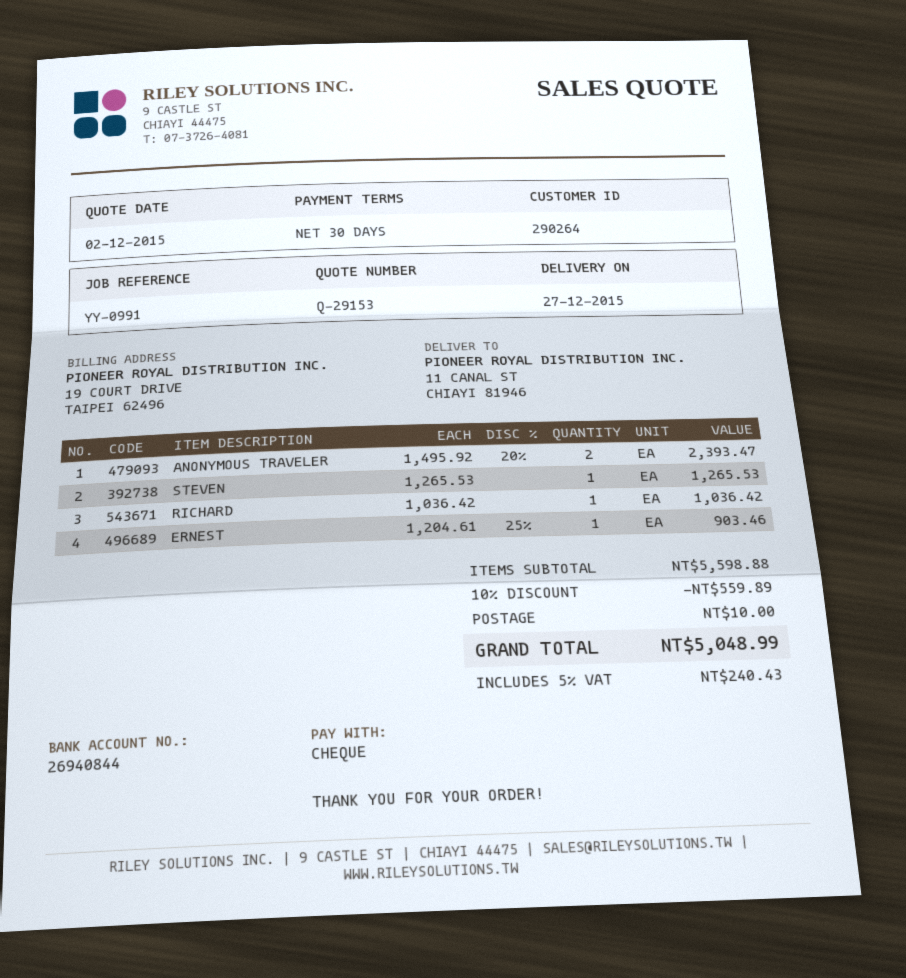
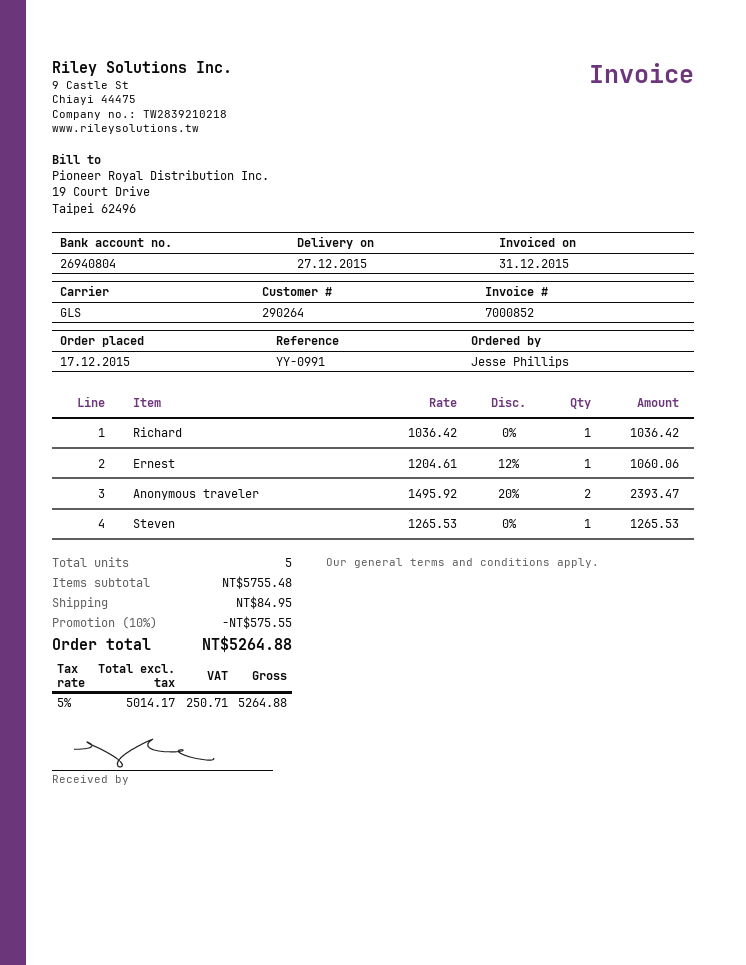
bank account: 26940844 -> 26940804
ERNEST: 1 x 1204.61 - 25% = 903.46 -> 1 x 1204.61 - 12% = 1060.06
subtotal: 5598.88 -> 5755.48
discount: 10% = 559.89 -> 10% = 575.55
shipping: 10.00 -> 84.95
tax: 5% = 240.43 -> 5% = 250.71
total: 5048.99 -> 5264.88

